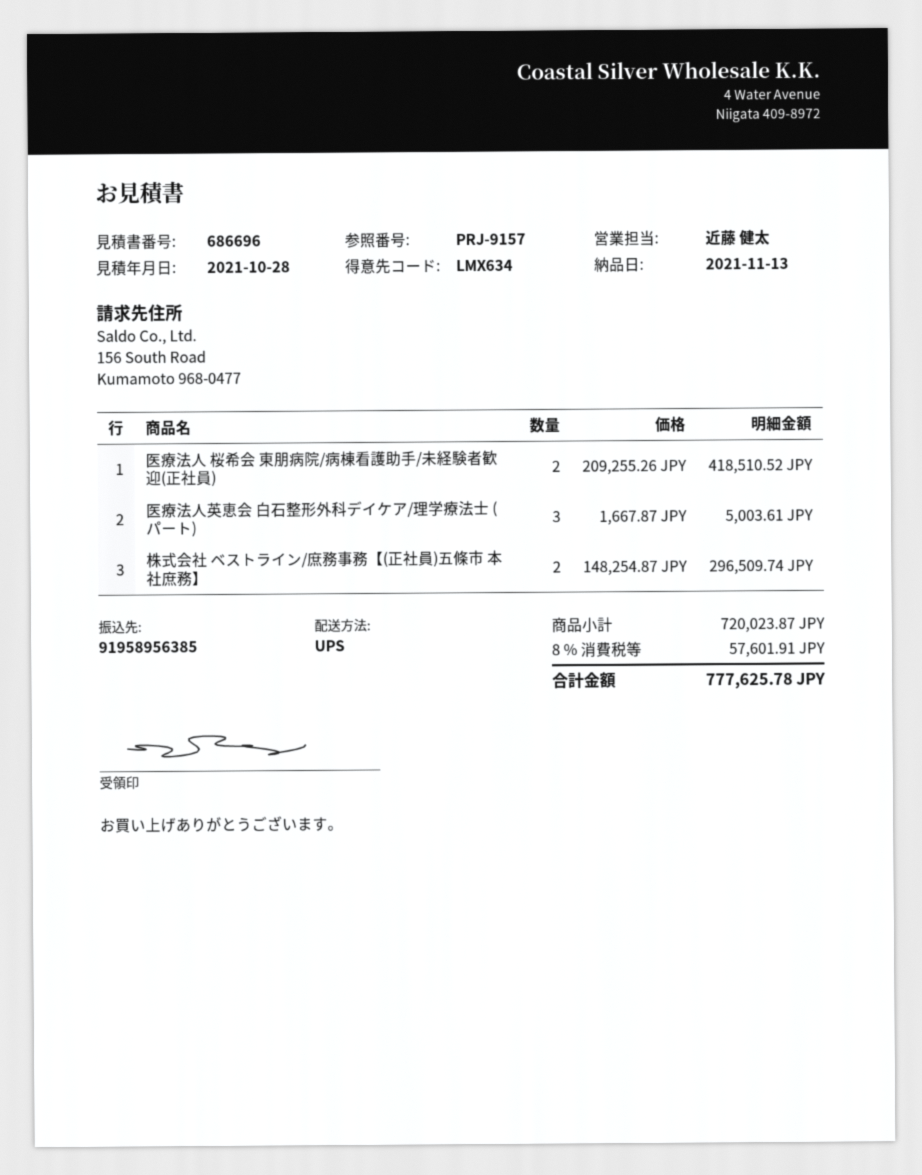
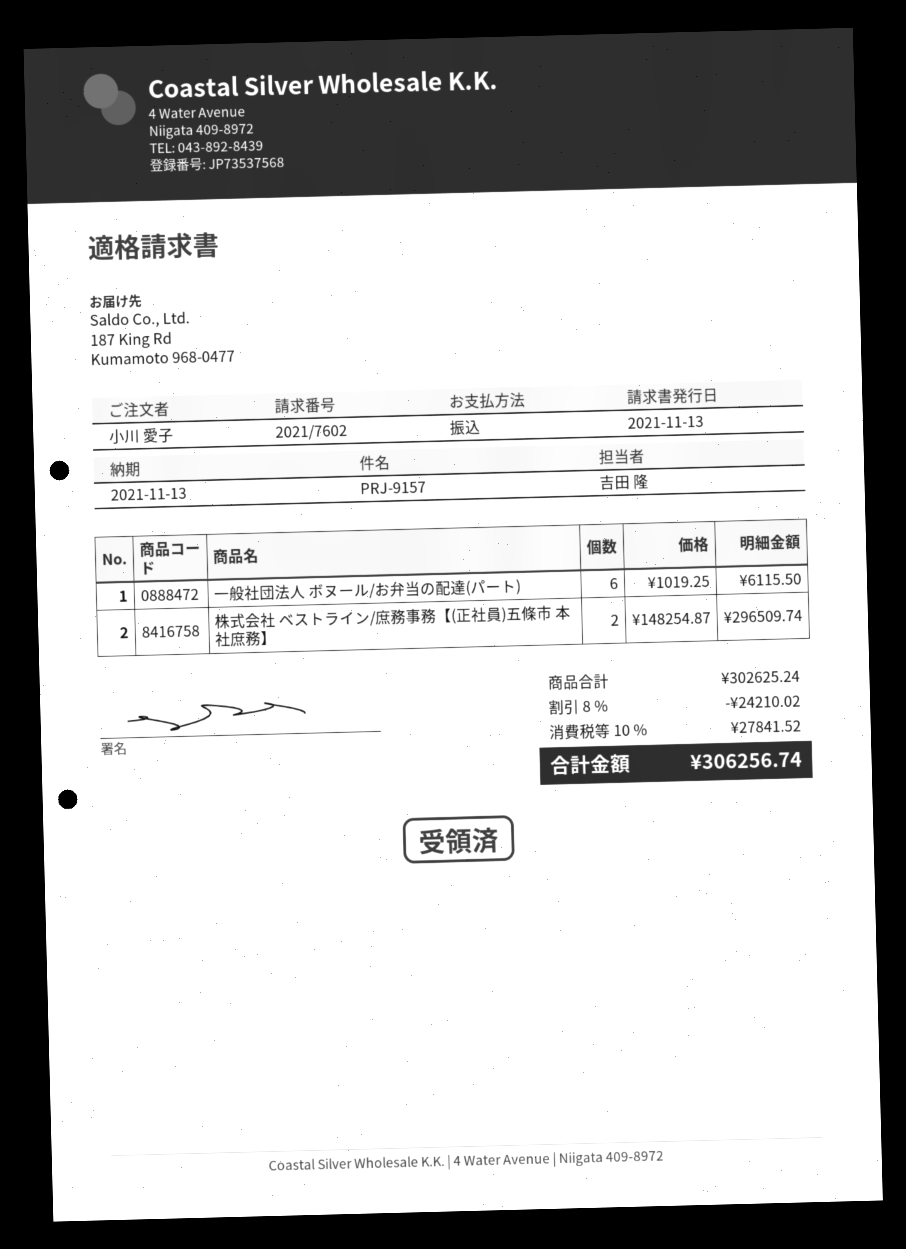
sales rep: 近藤 健太 -> 吉田 隆
医療法人 桜希会 東朋病院/病棟看護助手/未経験者歓迎(正社員): 2 x 209255.26 = 418510.52 -> none
医療法人英恵会 白石整形外科デイケア/理学療法士 (パート): 3 x 1667.87 = 5003.61 -> none
一般社団法人 ボヌール/お弁当の配達(パート): none -> 6 x 1019.25 = 6115.50
subtotal: 720023.87 -> 302625.24
discount: none -> 8% = 24210.02
tax: 8% = 57601.91 -> 10% = 27841.52
total: 777625.78 -> 306256.74

